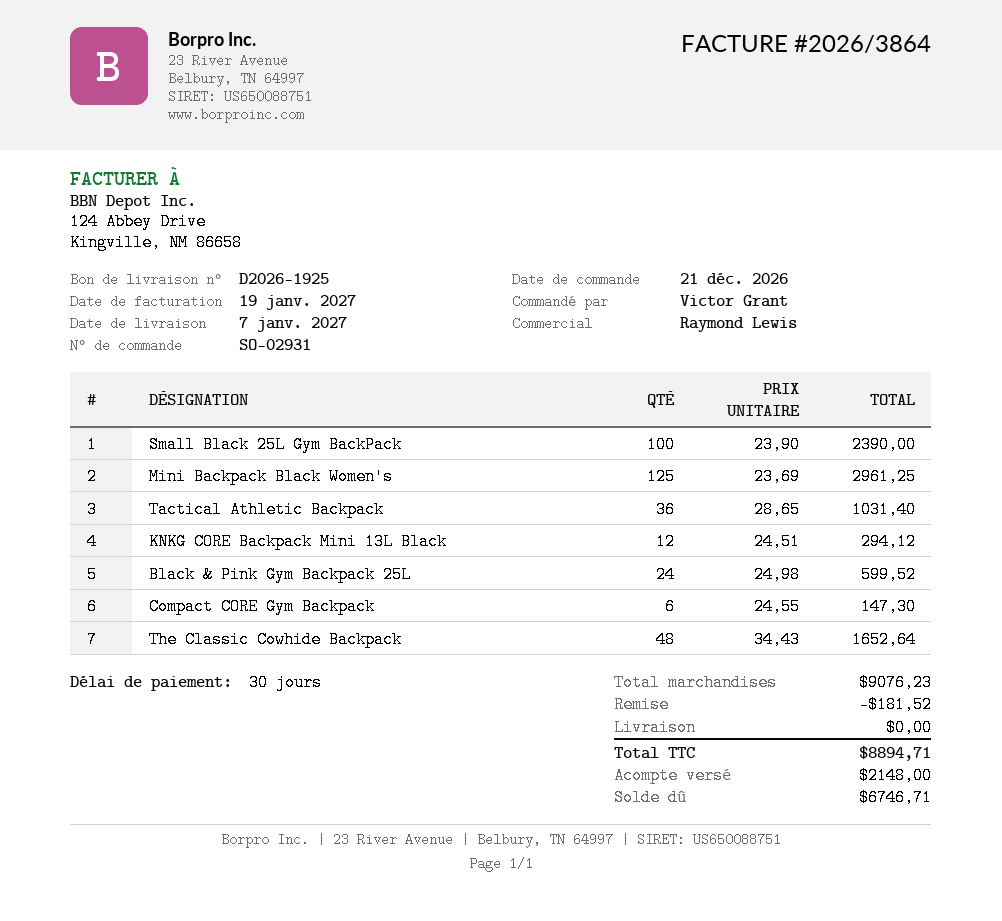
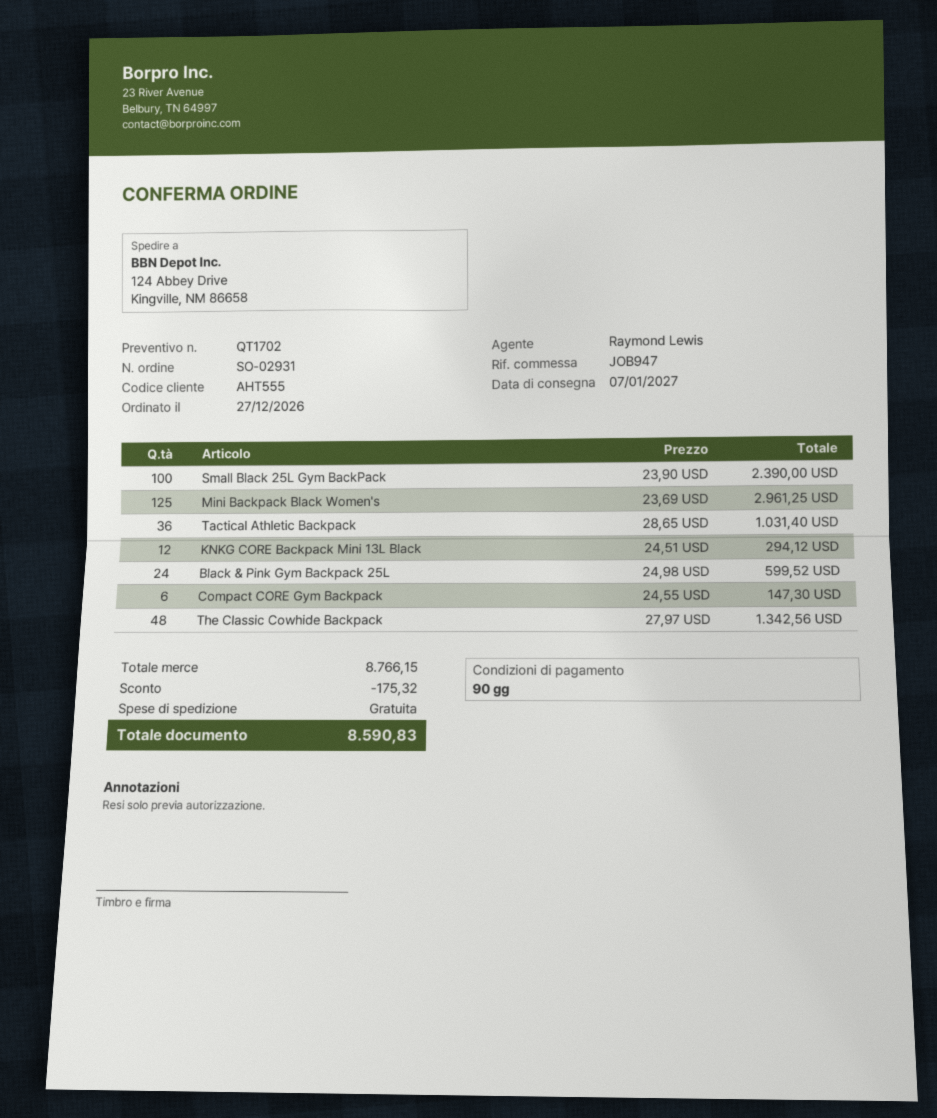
order date: 2026-12-21 -> 2026-12-27
payment terms: 30 days -> 90 days
The Classic Cowhide Backpack: 48 x 34.43 = 1652.64 -> 48 x 27.97 = 1342.56
subtotal: 9076.23 -> 8766.15
discount: 181.52 -> 175.32
total: 8894.71 -> 8590.83

